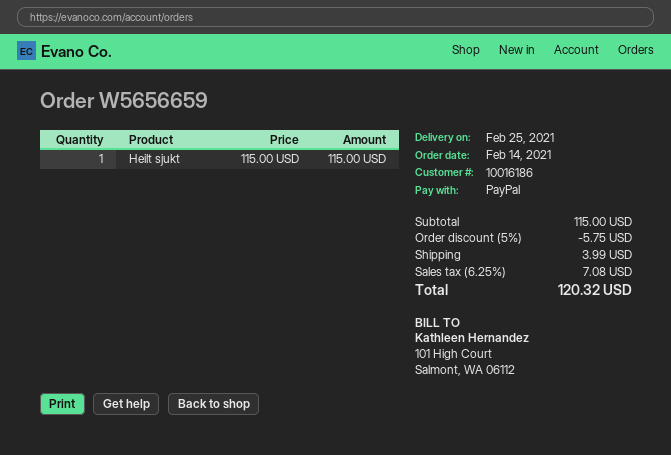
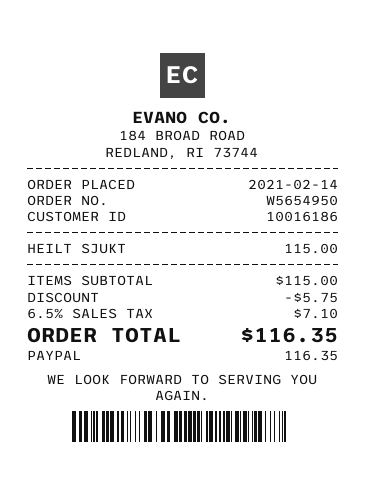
order number: W5656659 -> W5654950
shipping: 3.99 -> none
tax: 6.25% = 7.08 -> 6.5% = 7.10
total: 120.32 -> 116.35

